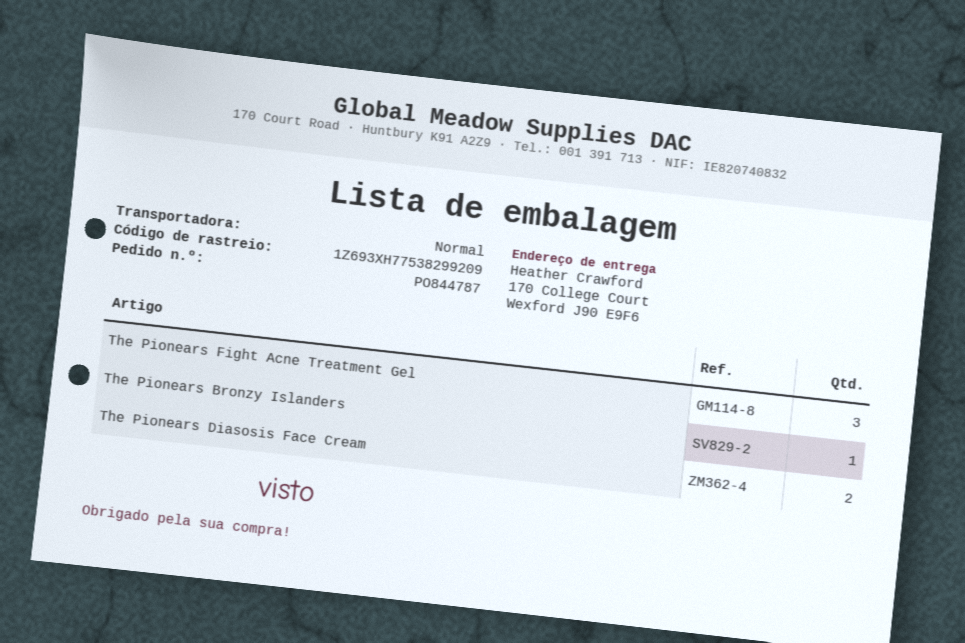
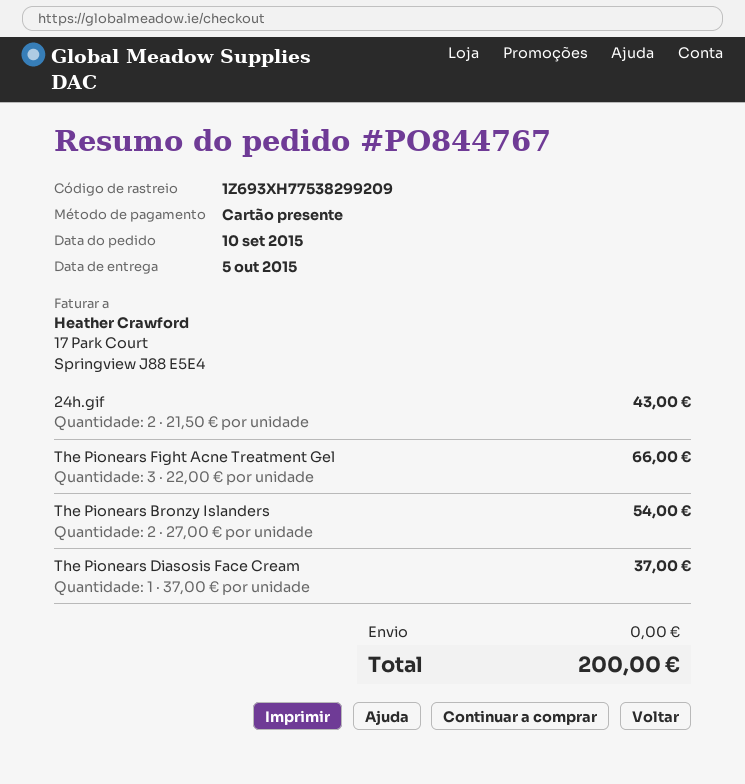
order number: PO844787 -> PO844767
The Pionears Bronzy Islanders: 1 -> 2
The Pionears Diasosis Face Cream: 2 -> 1
24h.gif: none -> 2

